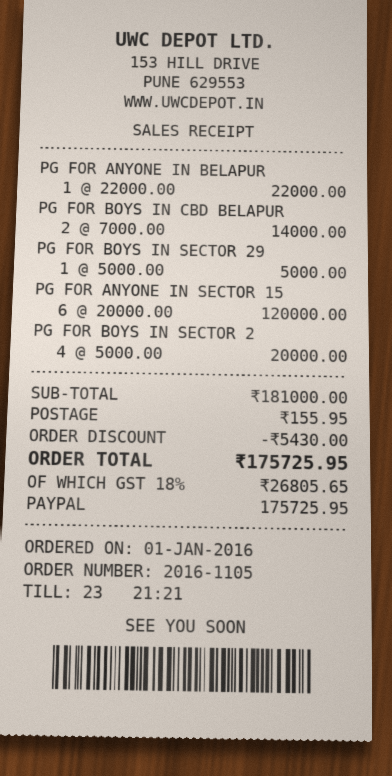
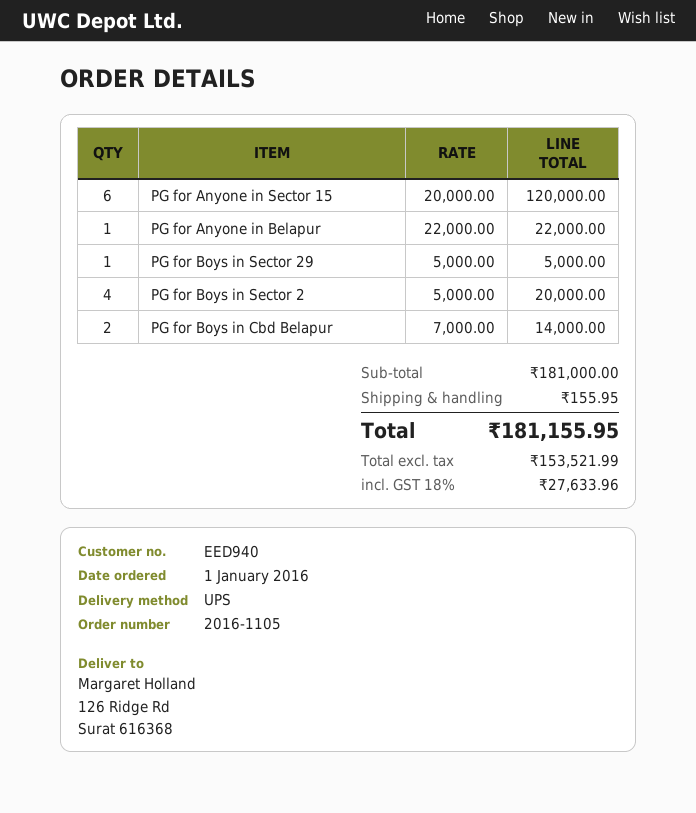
discount: 5430.00 -> none
tax: 18% = 26805.65 -> 18% = 27633.96
total: 175725.95 -> 181155.95

